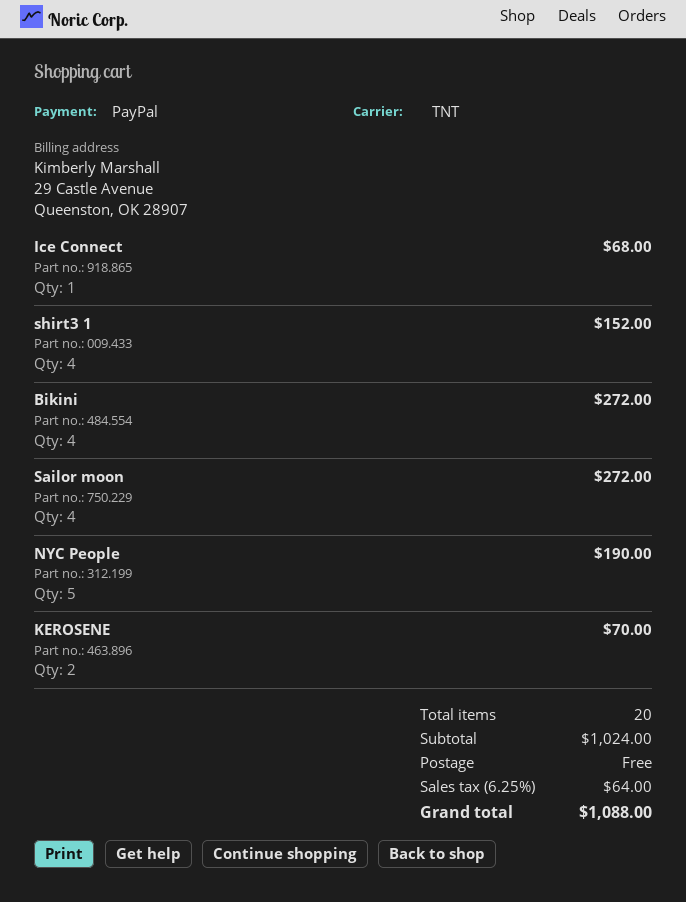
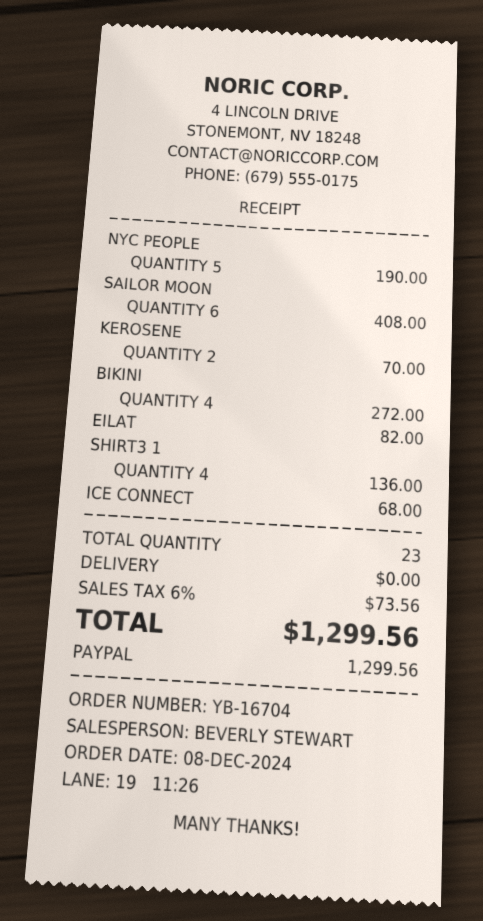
shirt3 1: 4 for 152.00 -> 4 for 136.00
Sailor moon: 4 for 272.00 -> 6 for 408.00
EILAT: none -> 1 for 82.00
total quantity: 20 -> 23
tax: 6.25% = 64.00 -> 6% = 73.56
total: 1088.00 -> 1299.56

